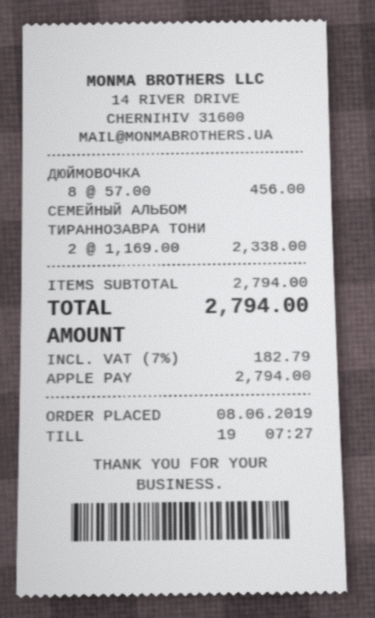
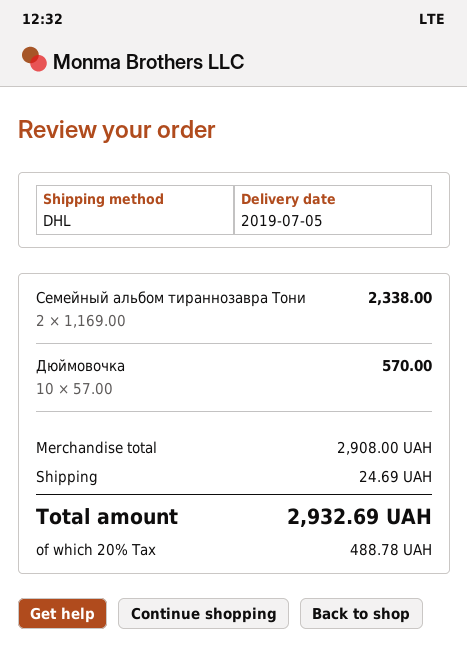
ДЮЙМОВОЧКА: 8 x 57.00 = 456.00 -> 10 x 57.00 = 570.00
subtotal: 2794.00 -> 2908.00
shipping: none -> 24.69
tax: 7% = 182.79 -> 20% = 488.78
total: 2794.00 -> 2932.69

